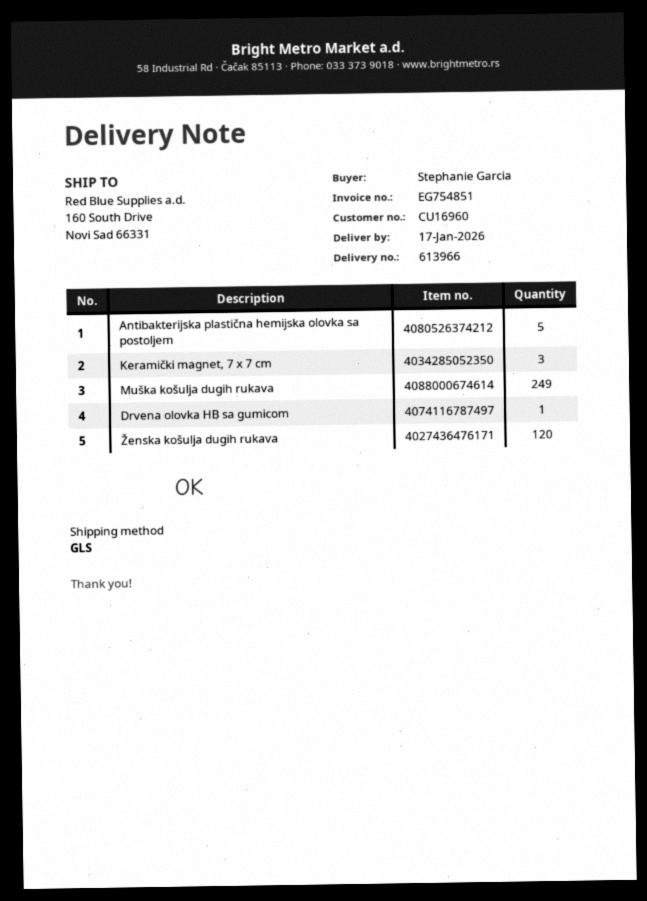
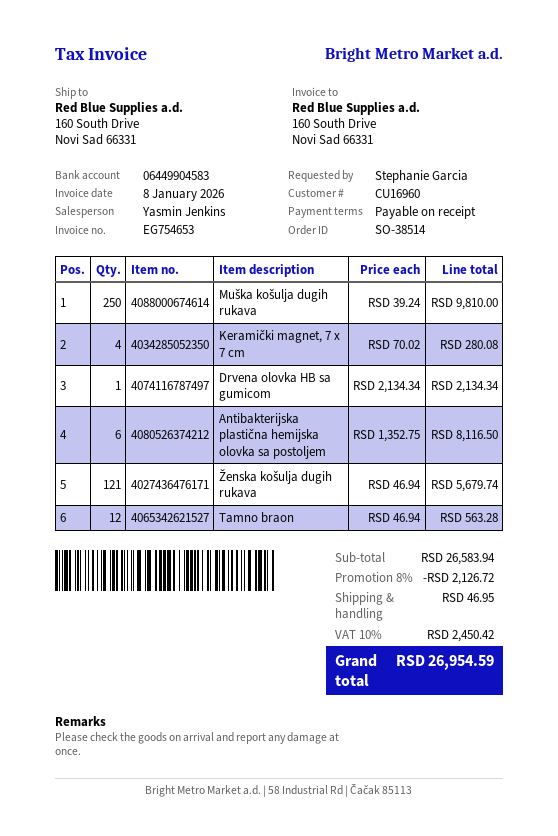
invoice number: EG754851 -> EG754653
Antibakterijska plastična hemijska olovka sa postoljem: 5 -> 6
Keramički magnet, 7 x 7 cm: 3 -> 4
Muška košulja dugih rukava: 249 -> 250
Ženska košulja dugih rukava: 120 -> 121
Tamno braon: none -> 12

